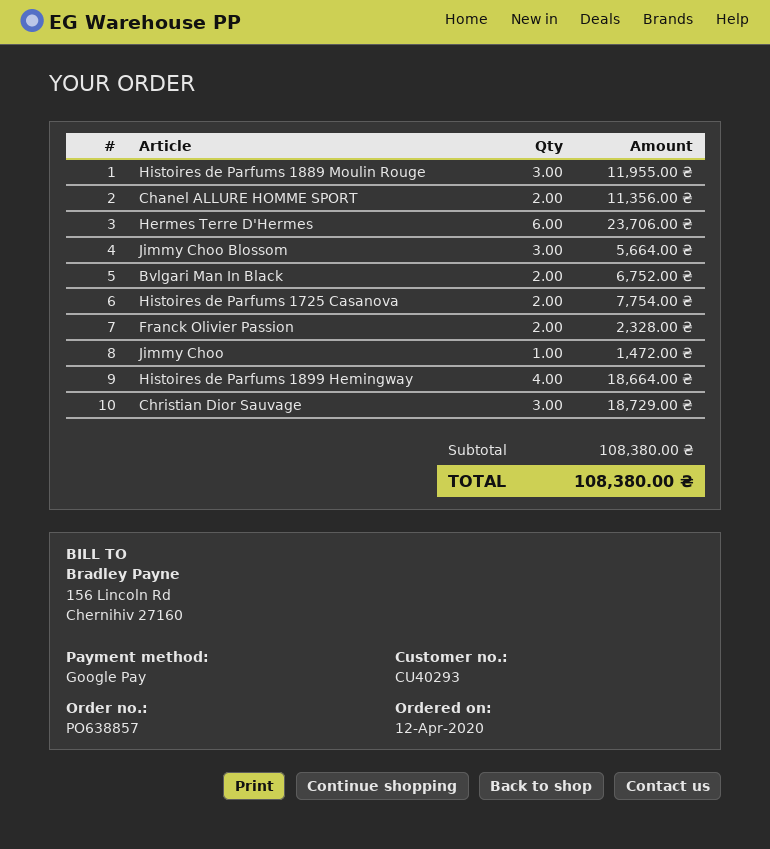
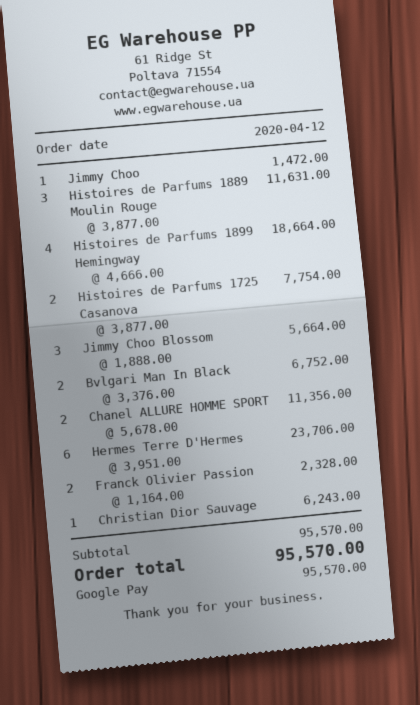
Histoires de Parfums 1889 Moulin Rouge: 3 for 11955.00 -> 3 for 11631.00
Christian Dior Sauvage: 3 for 18729.00 -> 1 for 6243.00
subtotal: 108380.00 -> 95570.00
total: 108380.00 -> 95570.00

